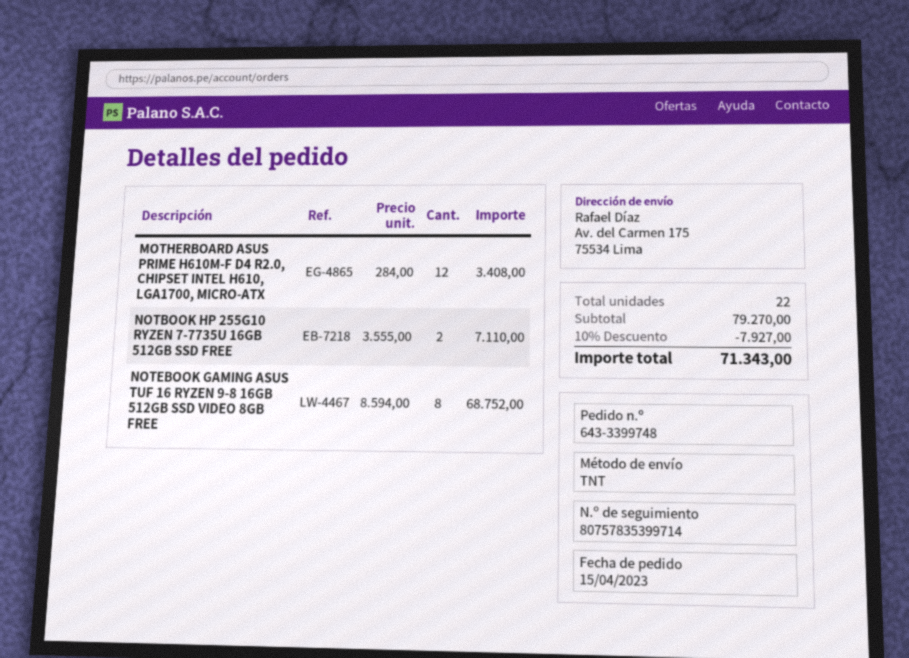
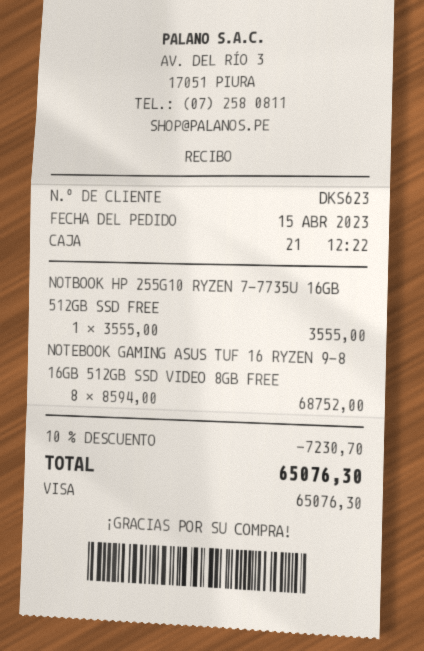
MOTHERBOARD ASUS PRIME H610M-F D4 R2.0, CHIPSET INTEL H610, LGA1700, MICRO-ATX: 12 x 284.00 = 3408.00 -> none
NOTBOOK HP 255G10 RYZEN 7-7735U 16GB 512GB SSD FREE: 2 x 3555.00 = 7110.00 -> 1 x 3555.00 = 3555.00
discount: 10% = 7927.00 -> 10% = 7230.70
total: 71343.00 -> 65076.30

